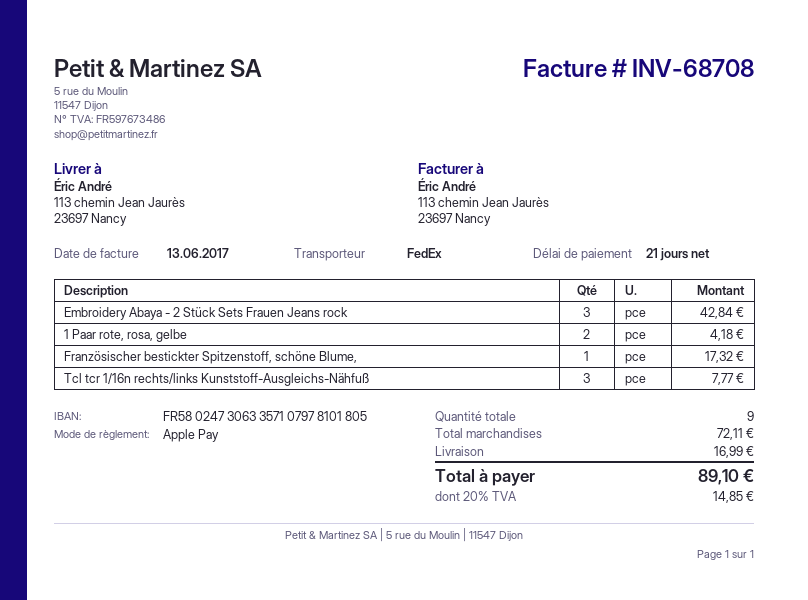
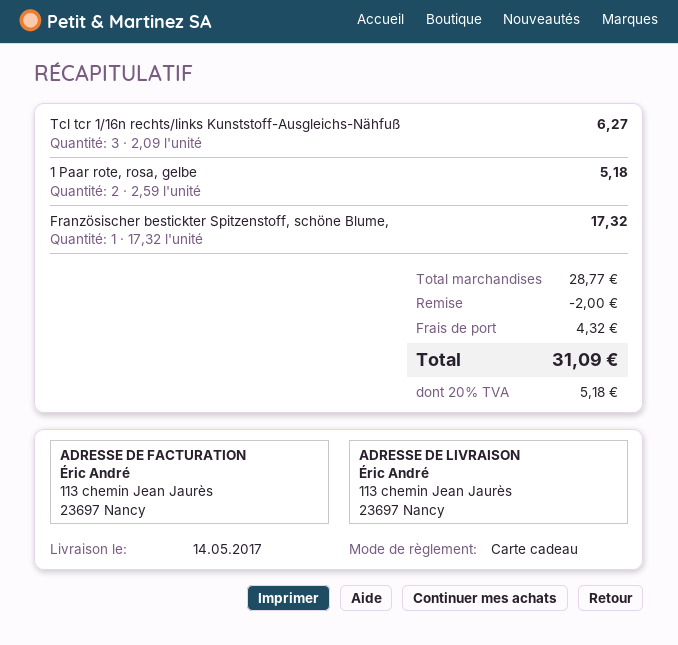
payment method: Apple Pay -> gift card
Embroidery Abaya - 2 Stück Sets Frauen Jeans rock: 3 for 42.84 -> none
1 Paar rote, rosa, gelbe: 2 for 4.18 -> 2 for 5.18
Tcl tcr 1/16n rechts/links Kunststoff-Ausgleichs-Nähfuß: 3 for 7.77 -> 3 for 6.27
subtotal: 72.11 -> 28.77
discount: none -> 2.00
shipping: 16.99 -> 4.32
tax: 20% = 14.85 -> 20% = 5.18
total: 89.10 -> 31.09

